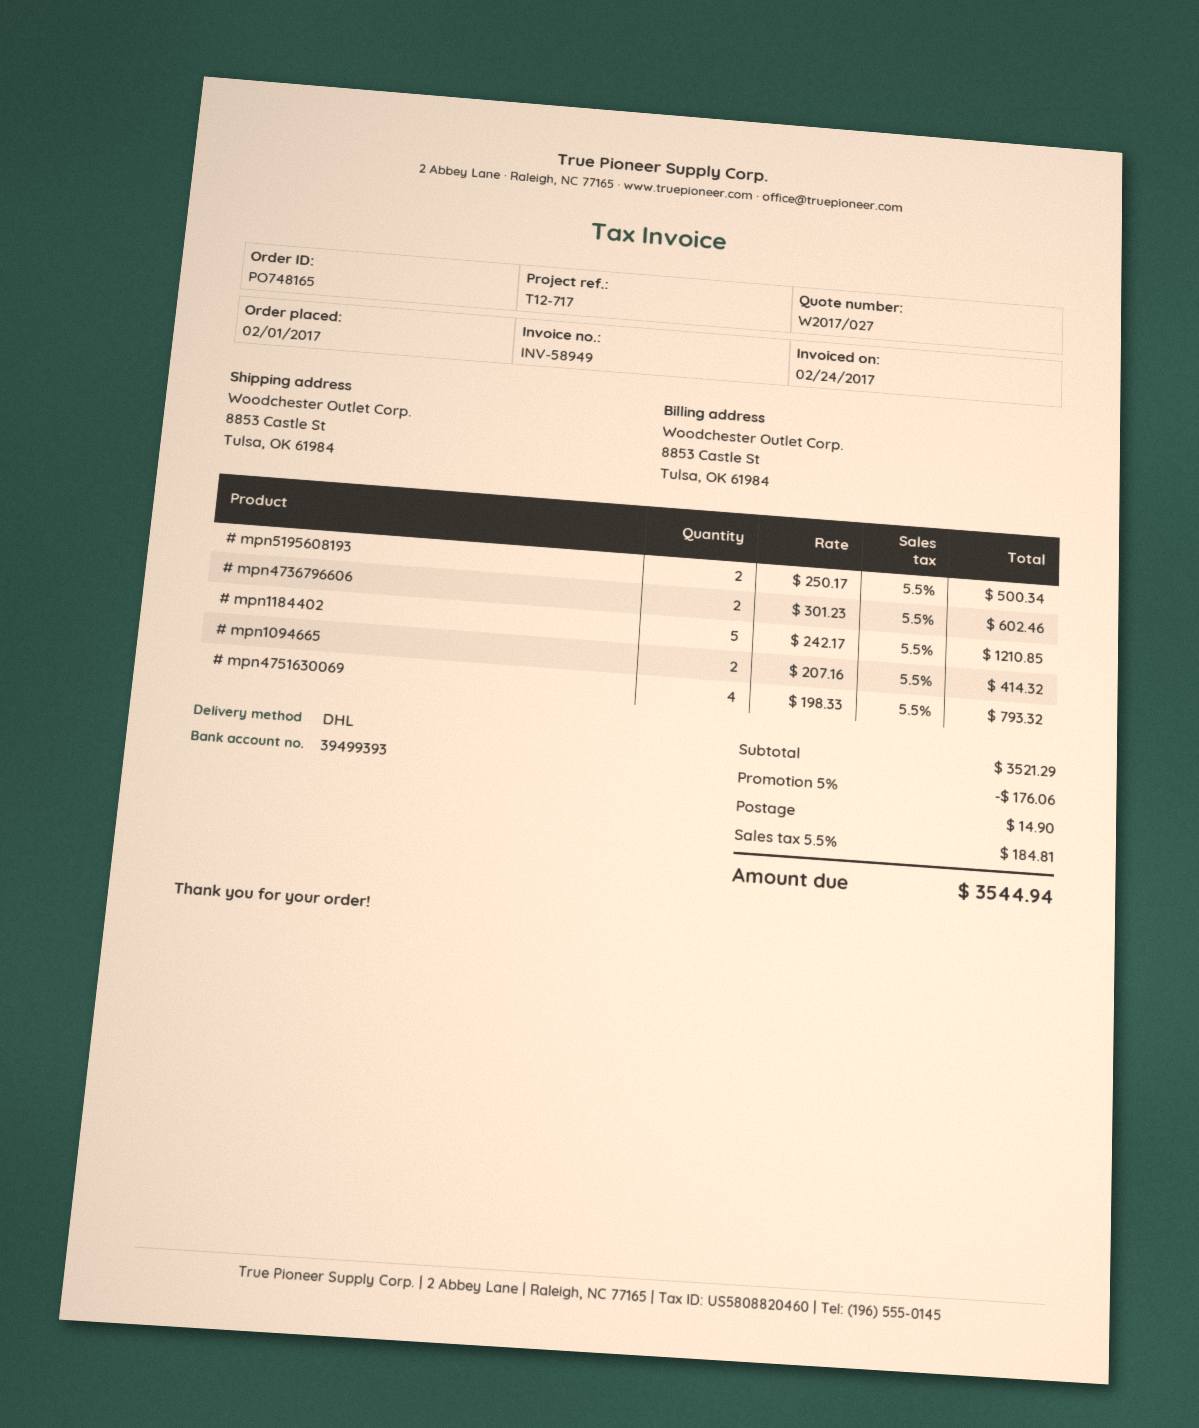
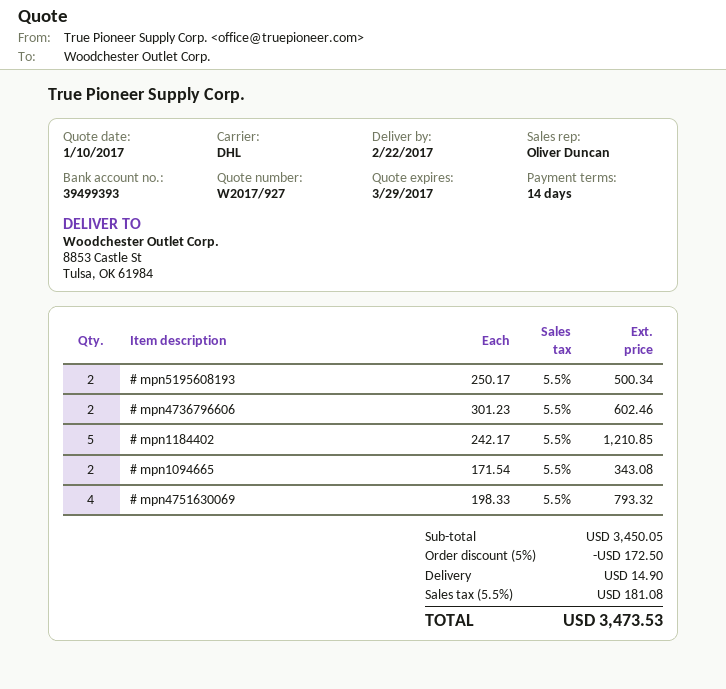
quote number: W2017/027 -> W2017/927
# mpn1094665: 2 x 207.16 = 414.32 -> 2 x 171.54 = 343.08
subtotal: 3521.29 -> 3450.05
discount: 5% = 176.06 -> 5% = 172.50
tax: 5.5% = 184.81 -> 5.5% = 181.08
total: 3544.94 -> 3473.53

